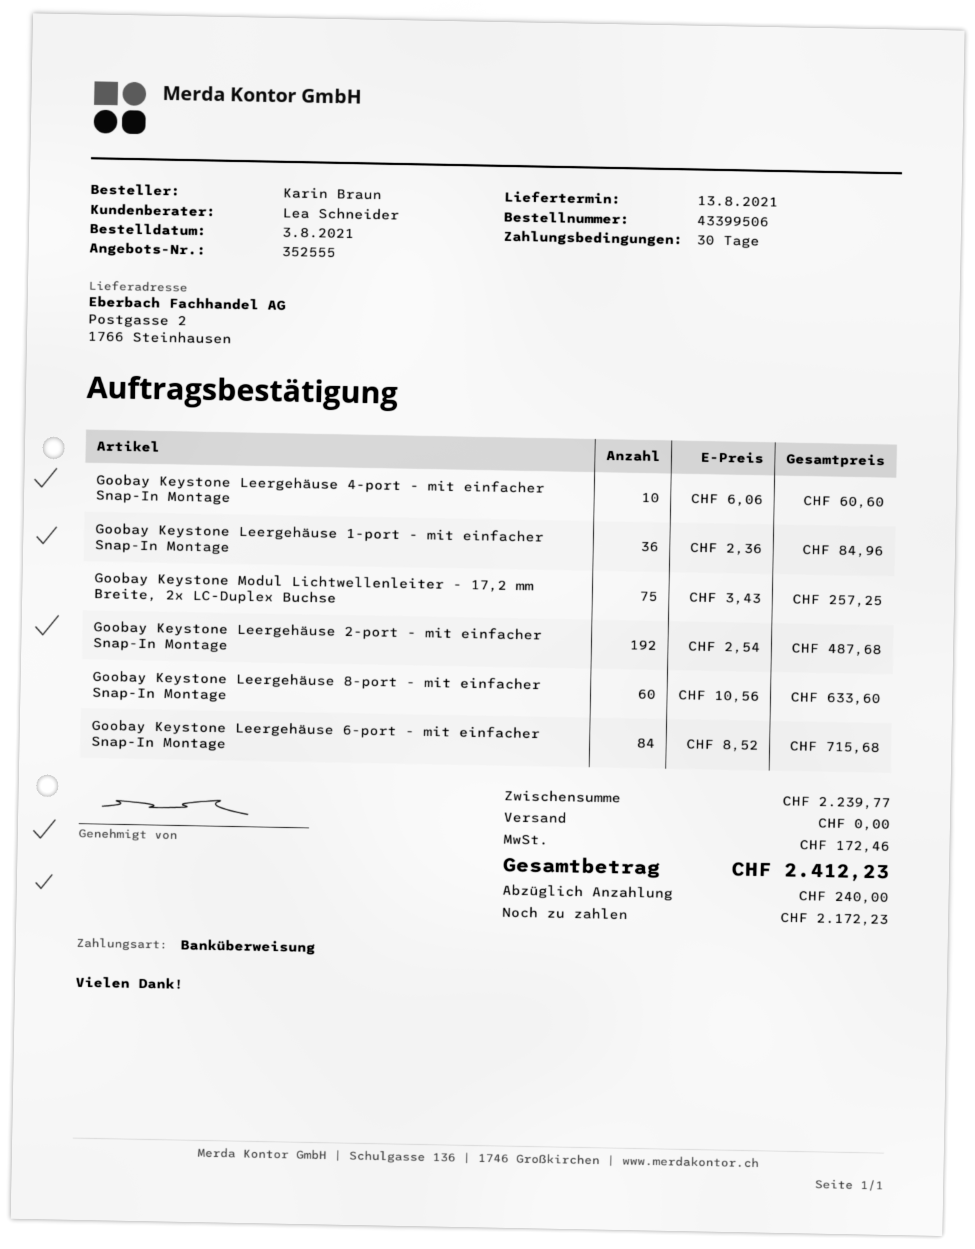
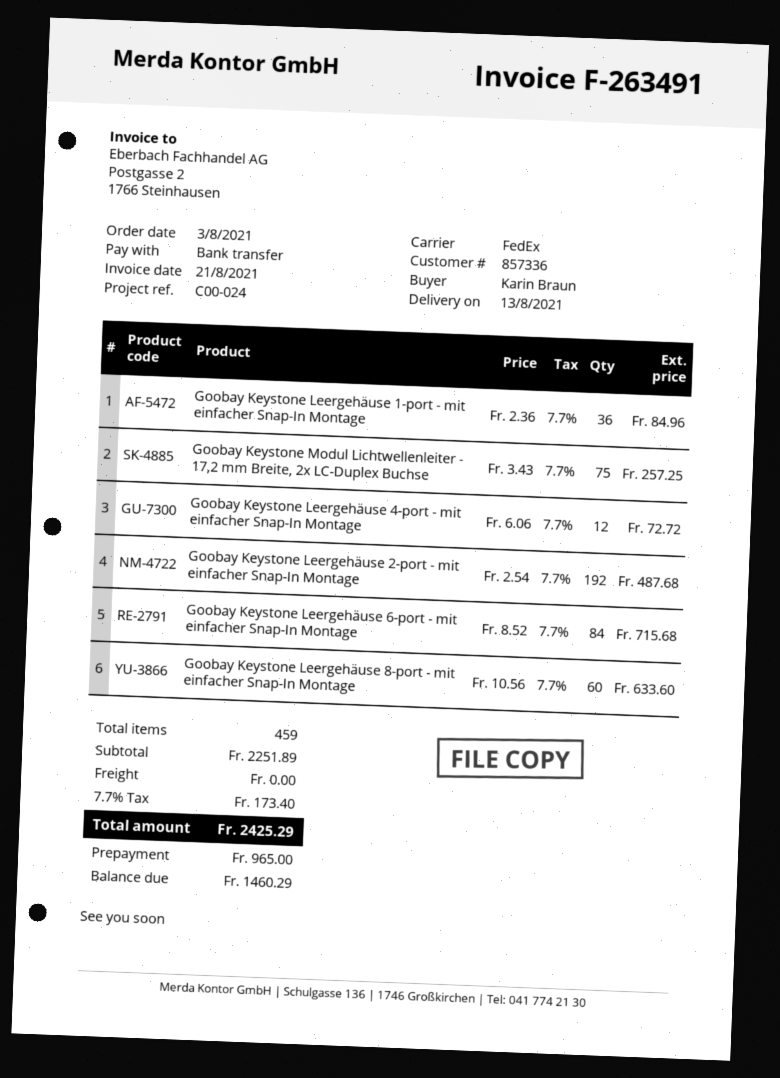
Goobay Keystone Leergehäuse 4-port - mit einfacher Snap-In Montage: 10 x 6.06 = 60.60 -> 12 x 6.06 = 72.72
subtotal: 2239.77 -> 2251.89
tax: 172.46 -> 173.40
total: 2412.23 -> 2425.29
deposit: 240.00 -> 965.00
balance: 2172.23 -> 1460.29

